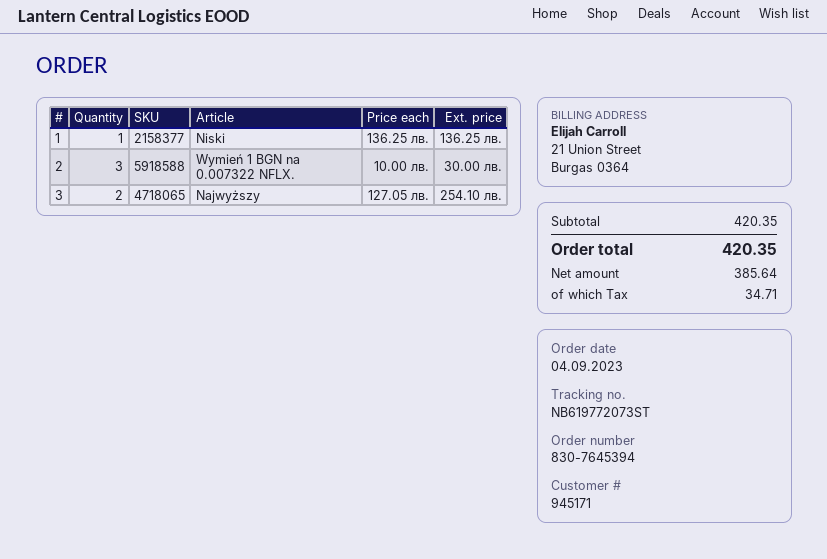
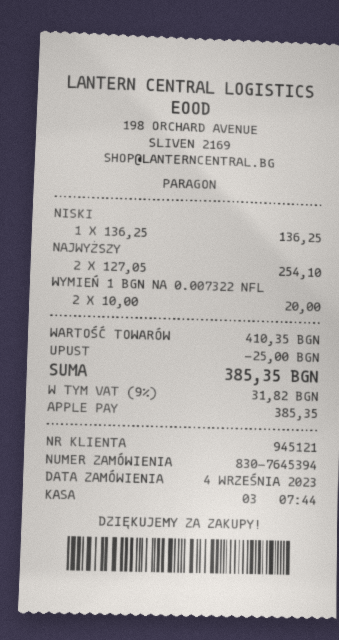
customer number: 945171 -> 945121
Wymień 1 BGN na 0.007322 NFLX.: 3 x 10.00 = 30.00 -> 2 x 10.00 = 20.00
subtotal: 420.35 -> 410.35
discount: none -> 25.00
tax: 34.71 -> 31.82
total: 420.35 -> 385.35

